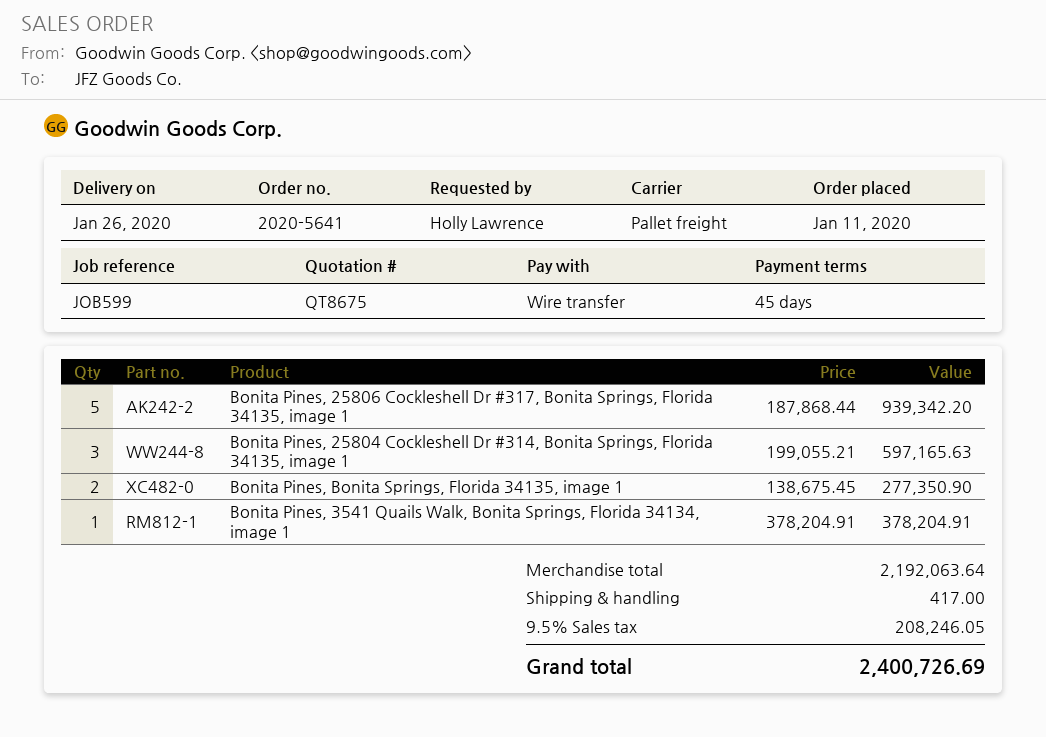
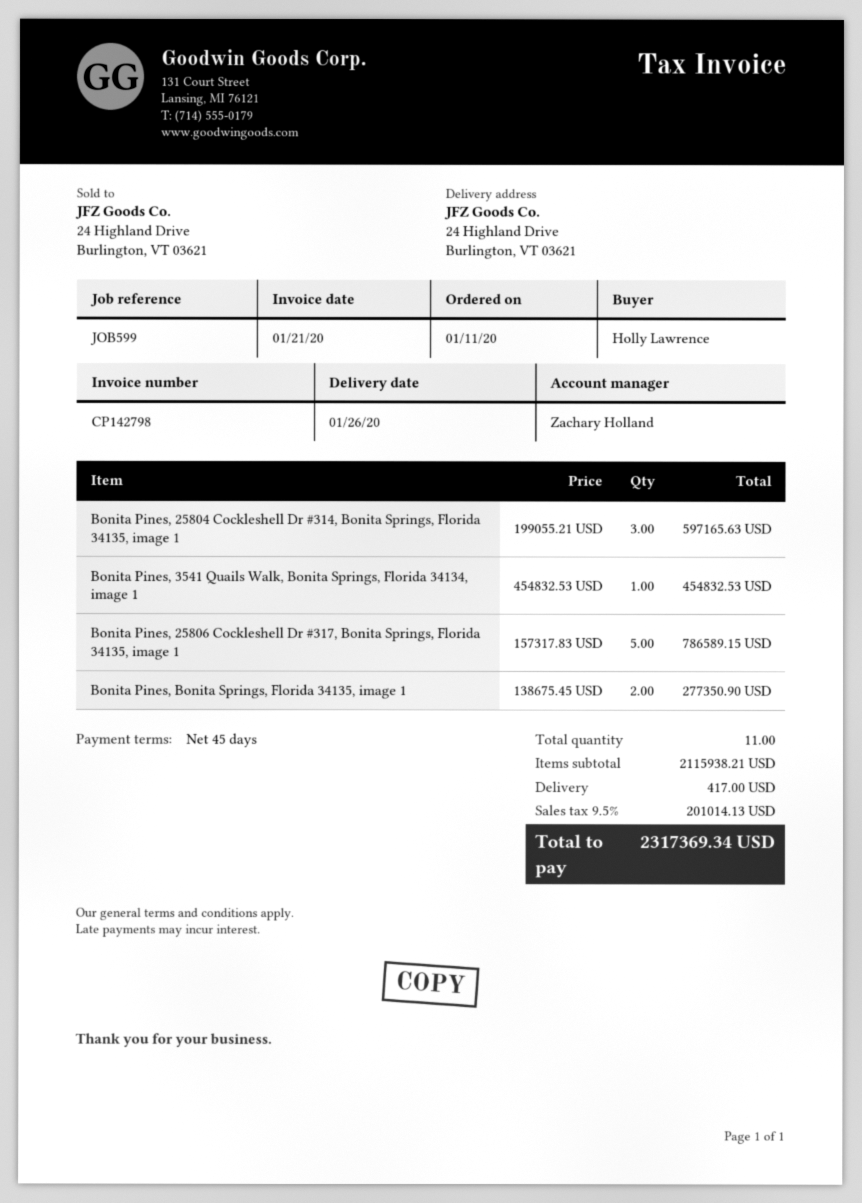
Bonita Pines, 25806 Cockleshell Dr #317, Bonita Springs, Florida 34135, image 1: 5 x 187868.44 = 939342.20 -> 5 x 157317.83 = 786589.15
Bonita Pines, 3541 Quails Walk, Bonita Springs, Florida 34134, image 1: 1 x 378204.91 = 378204.91 -> 1 x 454832.53 = 454832.53
subtotal: 2192063.64 -> 2115938.21
tax: 9.5% = 208246.05 -> 9.5% = 201014.13
total: 2400726.69 -> 2317369.34

